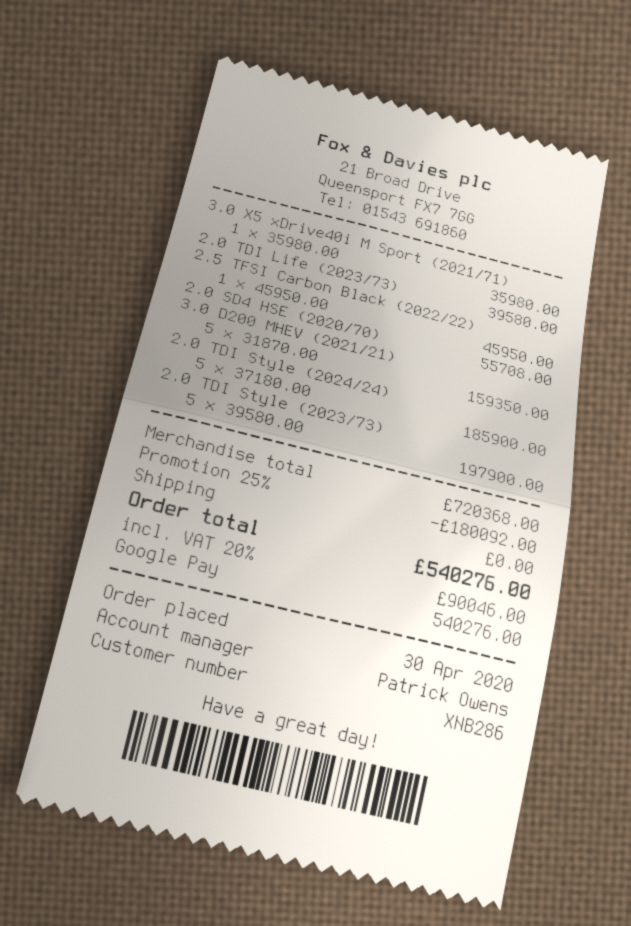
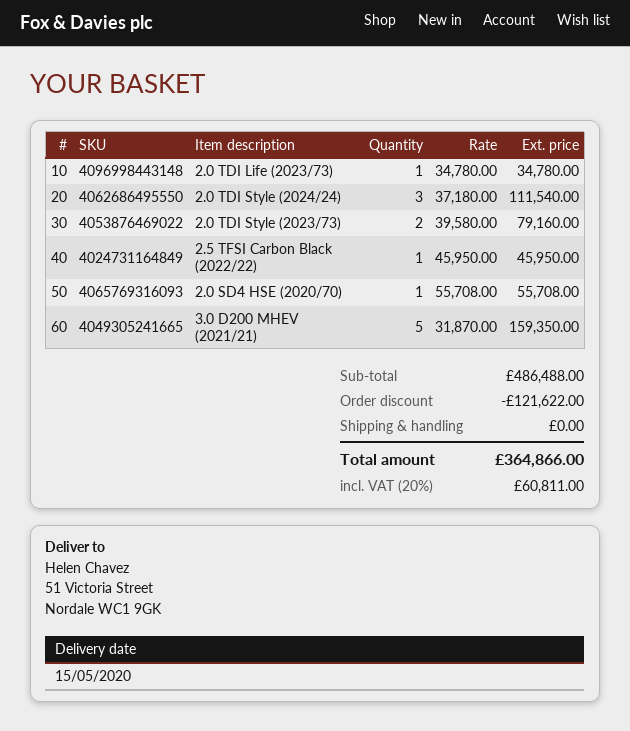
3.0 X5 xDrive40i M Sport (2021/71): 1 x 35980.00 = 35980.00 -> none
2.0 TDI Life (2023/73): 1 x 39580.00 = 39580.00 -> 1 x 34780.00 = 34780.00
2.0 TDI Style (2024/24): 5 x 37180.00 = 185900.00 -> 3 x 37180.00 = 111540.00
2.0 TDI Style (2023/73): 5 x 39580.00 = 197900.00 -> 2 x 39580.00 = 79160.00
subtotal: 720368.00 -> 486488.00
discount: 180092.00 -> 121622.00
tax: 20% = 90046.00 -> 20% = 60811.00
total: 540276.00 -> 364866.00

